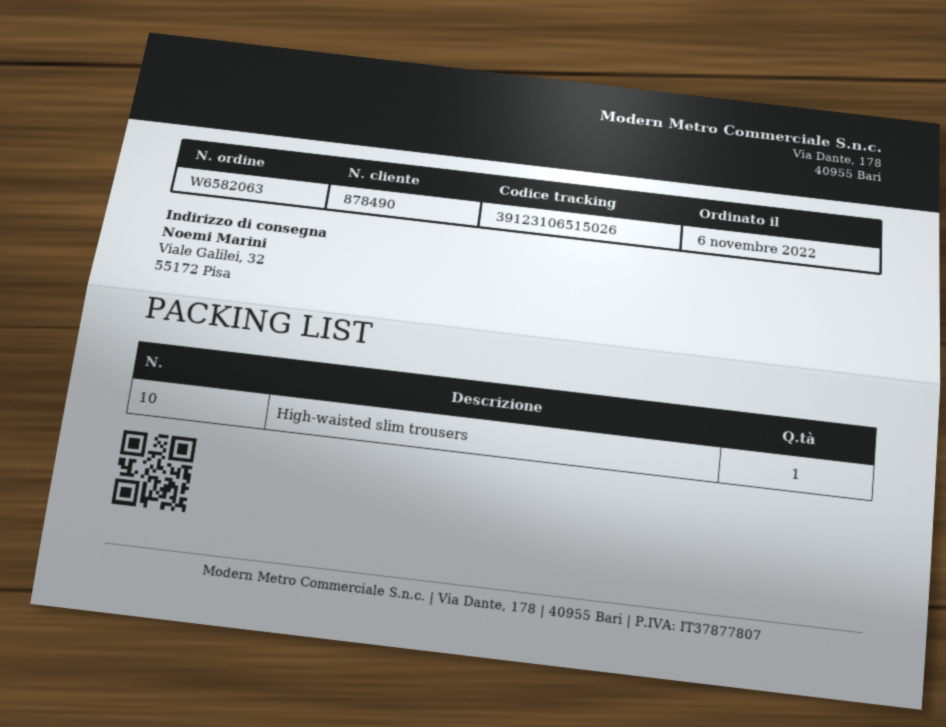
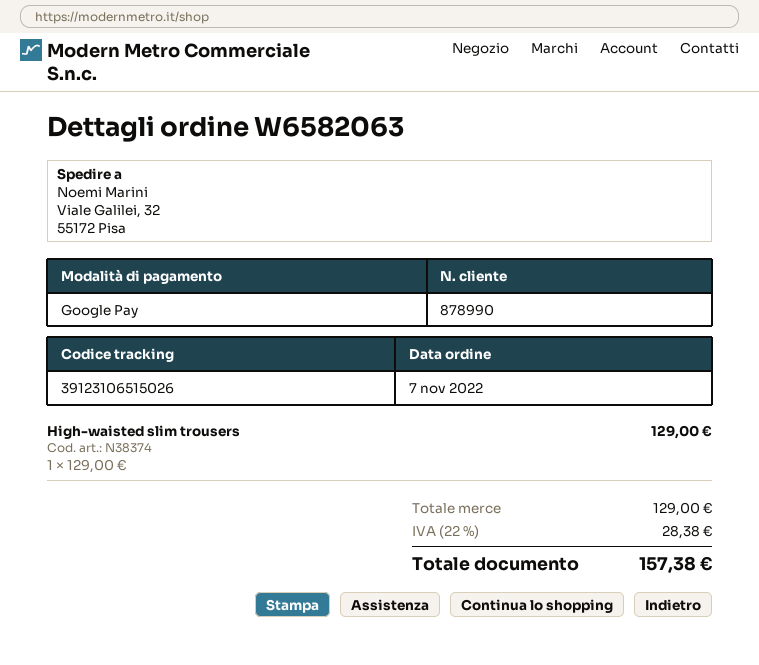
order date: 2022-11-06 -> 2022-11-07
customer number: 878490 -> 878990

